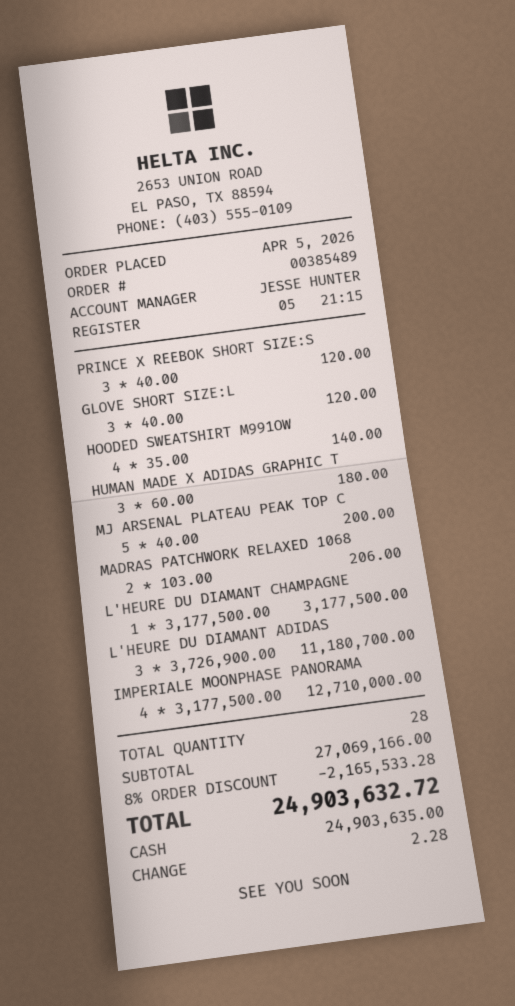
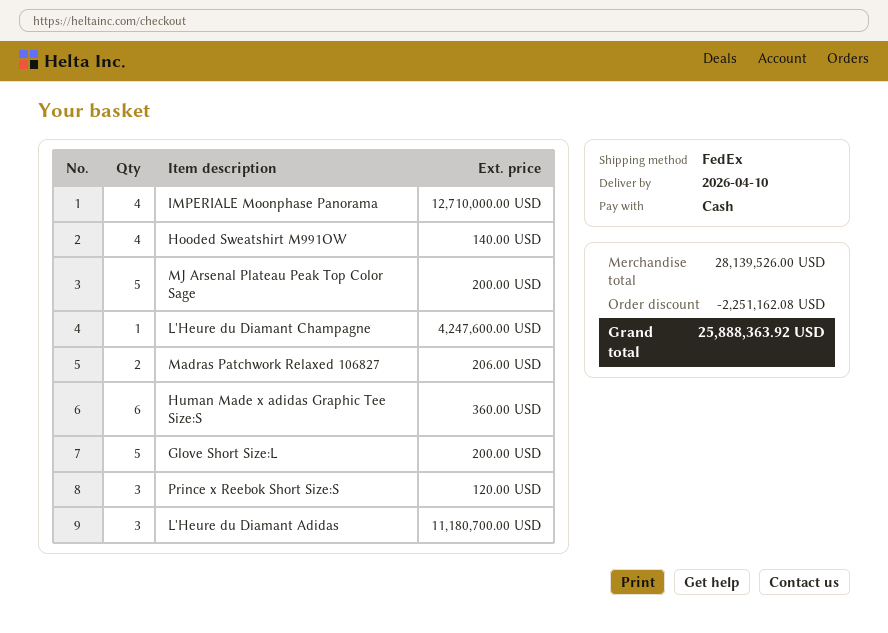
GLOVE SHORT SIZE:L: 3 for 120.00 -> 5 for 200.00
HUMAN MADE X ADIDAS GRAPHIC T: 3 for 180.00 -> 6 for 360.00
L'HEURE DU DIAMANT CHAMPAGNE: 1 for 3177500.00 -> 1 for 4247600.00
subtotal: 27069166.00 -> 28139526.00
discount: 2165533.28 -> 2251162.08
total: 24903632.72 -> 25888363.92

